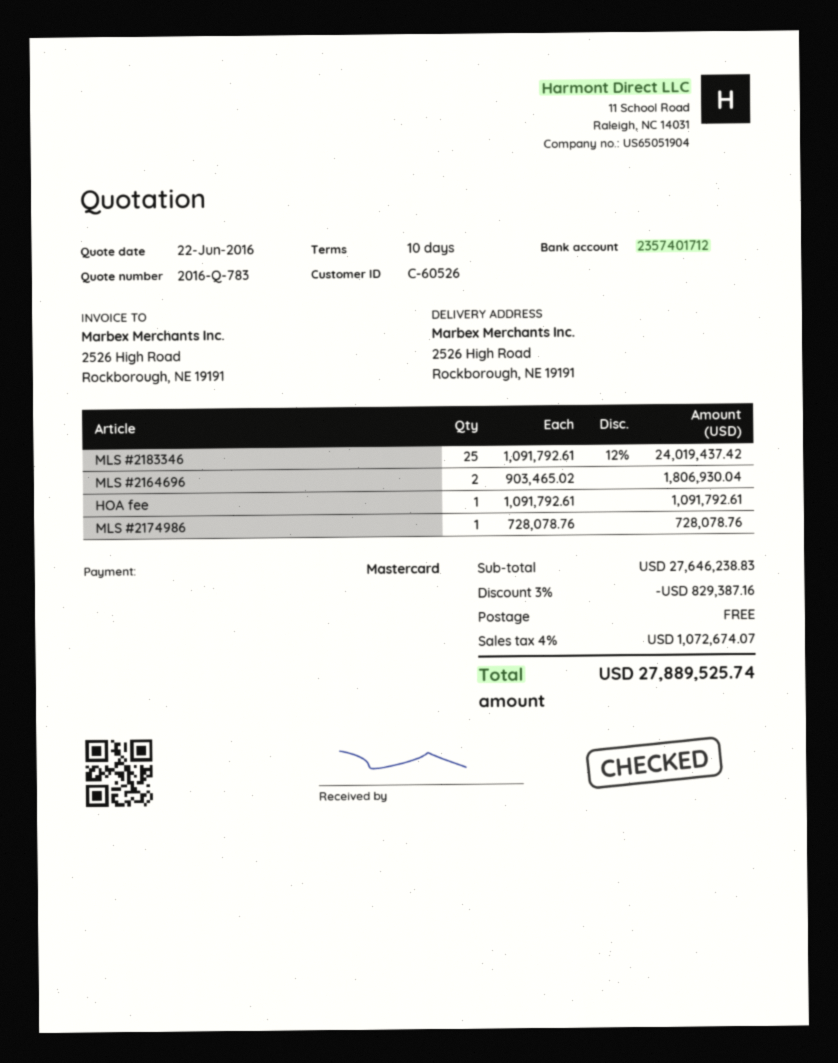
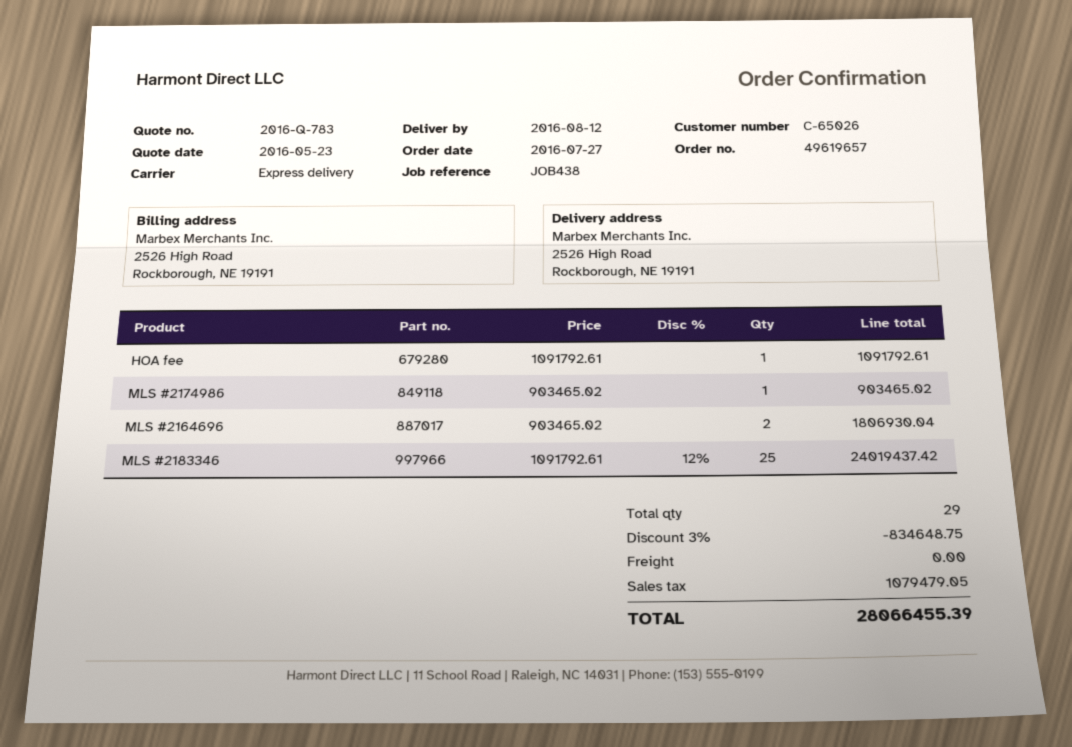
quote date: 2016-06-22 -> 2016-05-23
customer number: C-60526 -> C-65026
MLS #2174986: 1 x 728078.76 = 728078.76 -> 1 x 903465.02 = 903465.02
discount: 3% = 829387.16 -> 3% = 834648.75
tax: 1072674.07 -> 1079479.05
total: 27889525.74 -> 28066455.39

